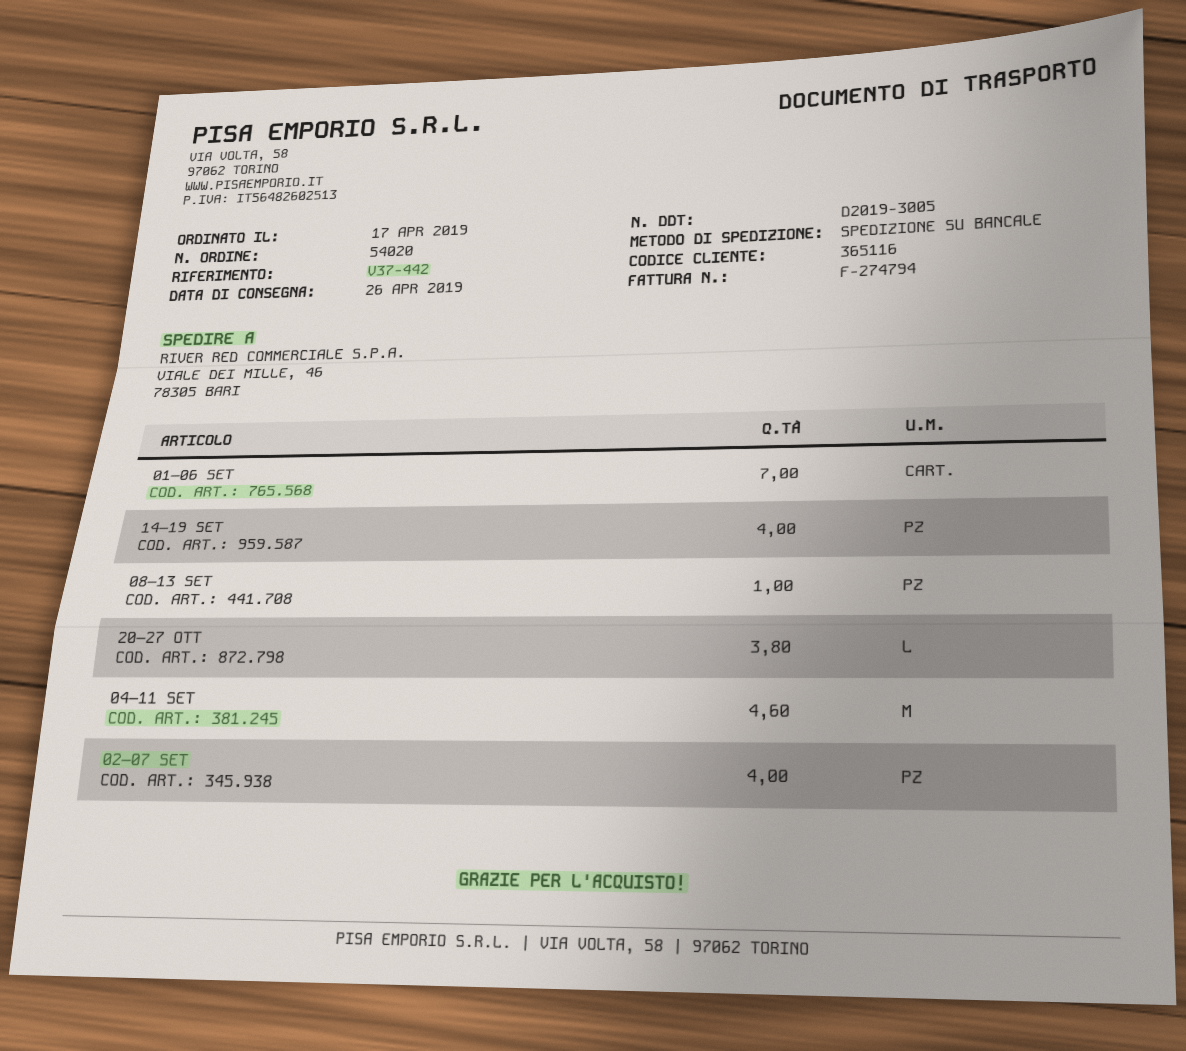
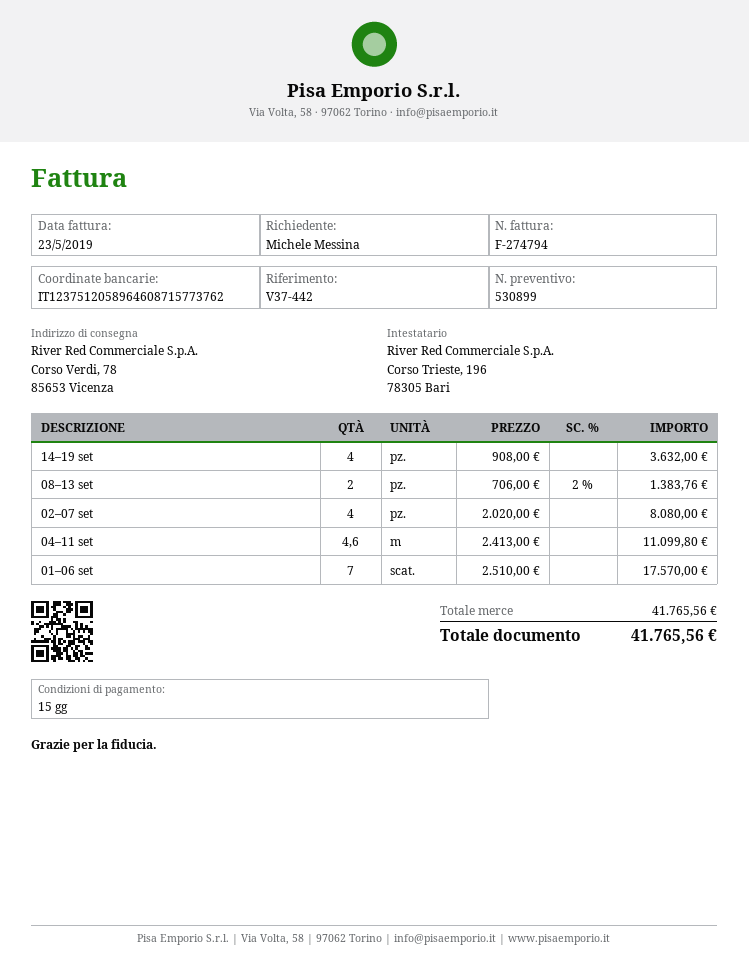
ship to: VIALE DEI MILLE, 46, 78305 BARI -> Corso Verdi, 78, 85653 Vicenza
08–13 SET: 1 -> 2
20–27 OTT: 3.8 -> none

